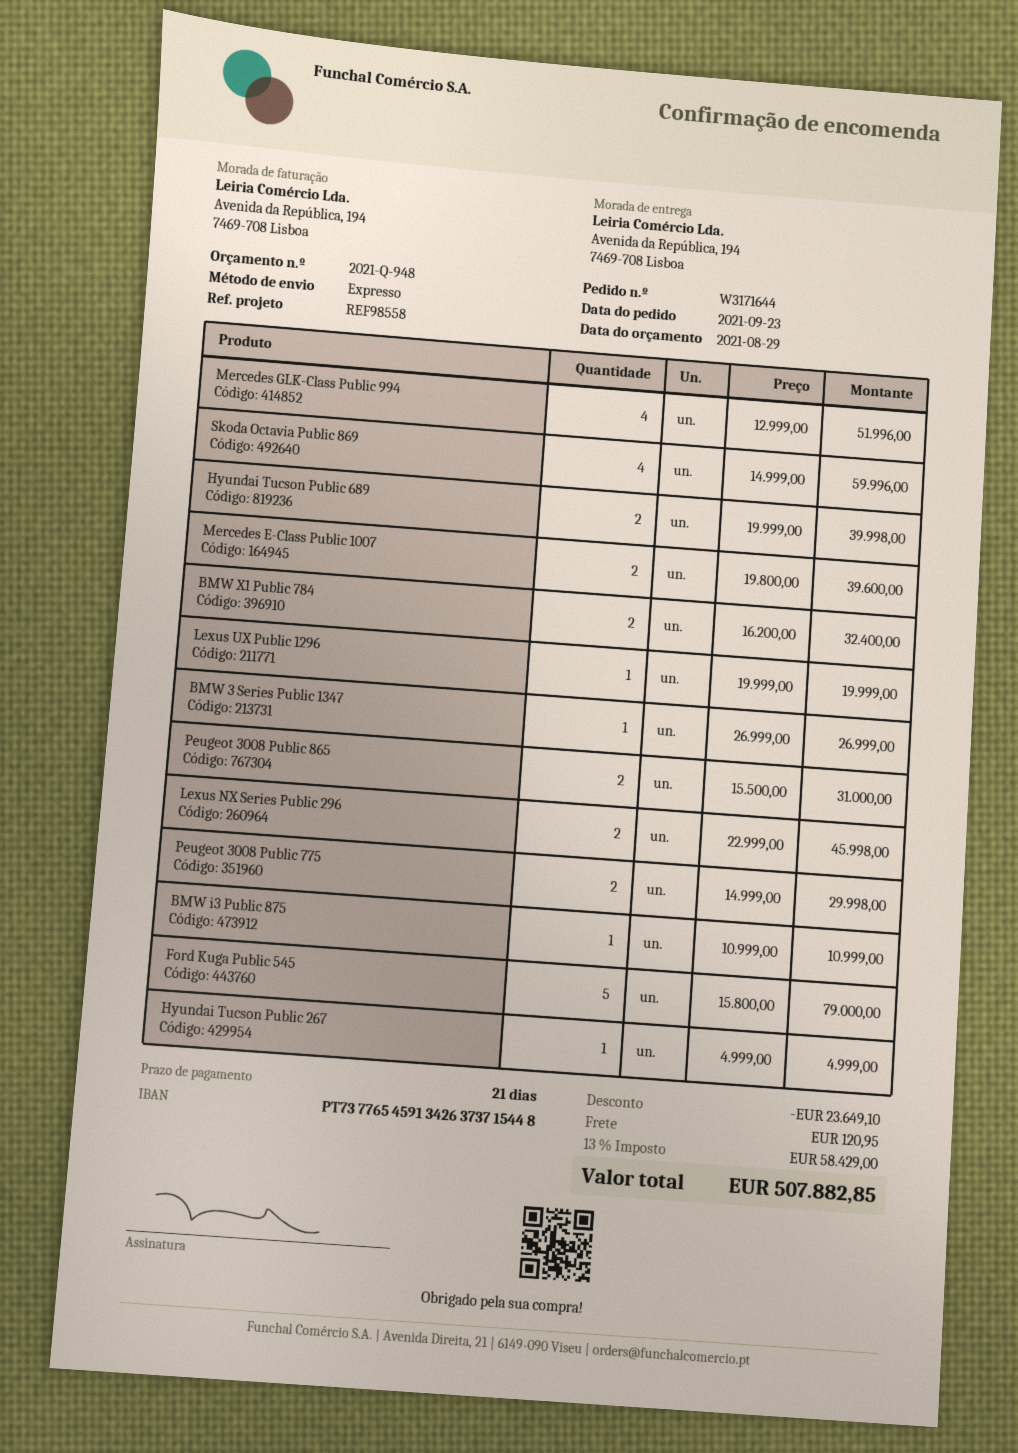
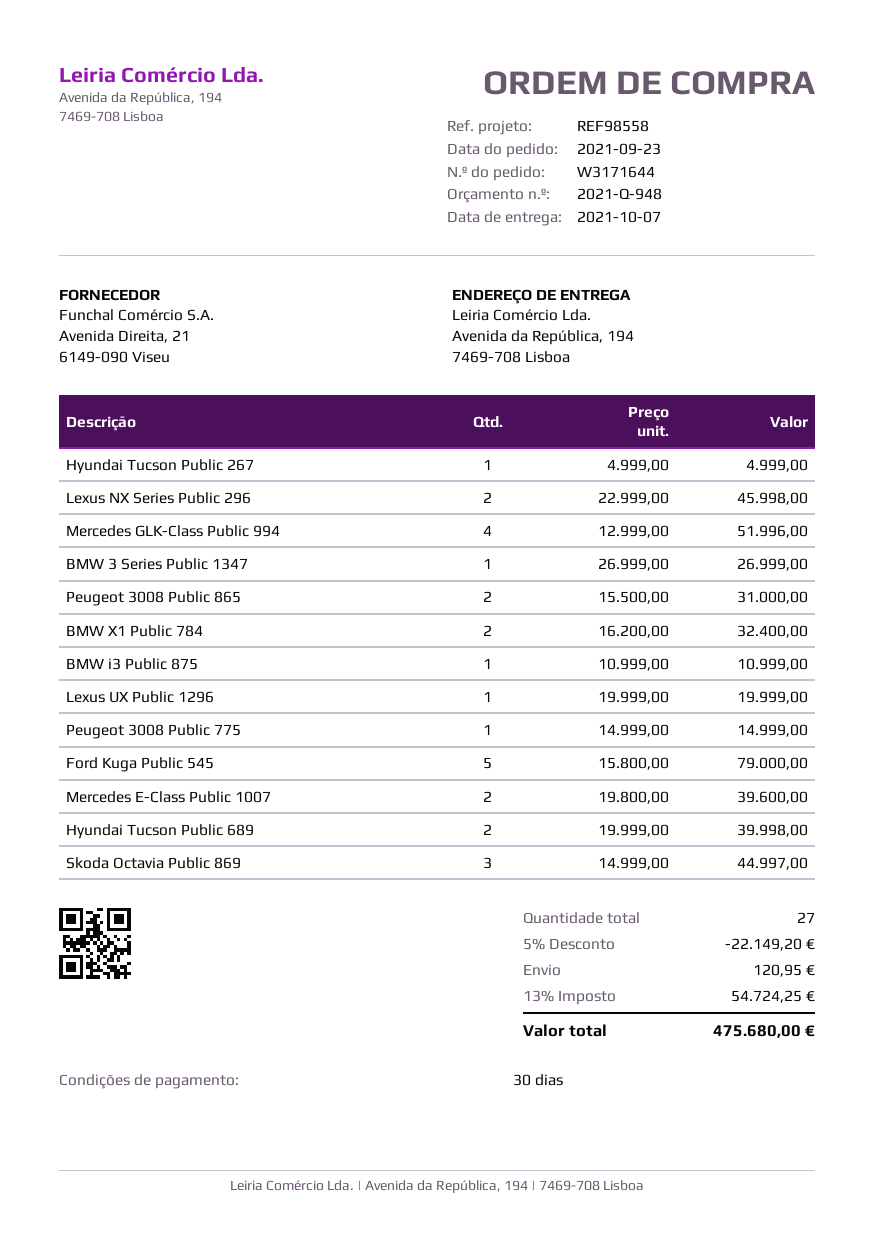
payment terms: 21 days -> 30 days
Skoda Octavia Public 869: 4 x 14999.00 = 59996.00 -> 3 x 14999.00 = 44997.00
Peugeot 3008 Public 775: 2 x 14999.00 = 29998.00 -> 1 x 14999.00 = 14999.00
discount: 23649.10 -> 22149.20
tax: 13% = 58429.00 -> 13% = 54724.25
total: 507882.85 -> 475680.00

